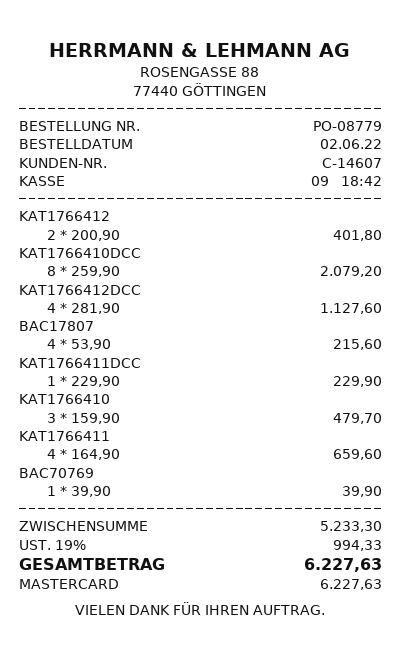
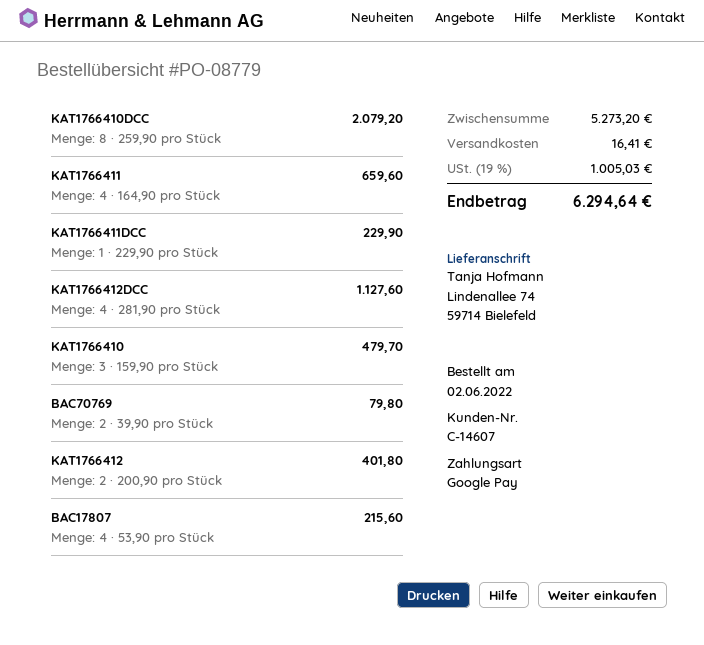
payment method: Mastercard -> Google Pay
BAC70769: 1 x 39.90 = 39.90 -> 2 x 39.90 = 79.80
subtotal: 5233.30 -> 5273.20
shipping: none -> 16.41
tax: 19% = 994.33 -> 19% = 1005.03
total: 6227.63 -> 6294.64

